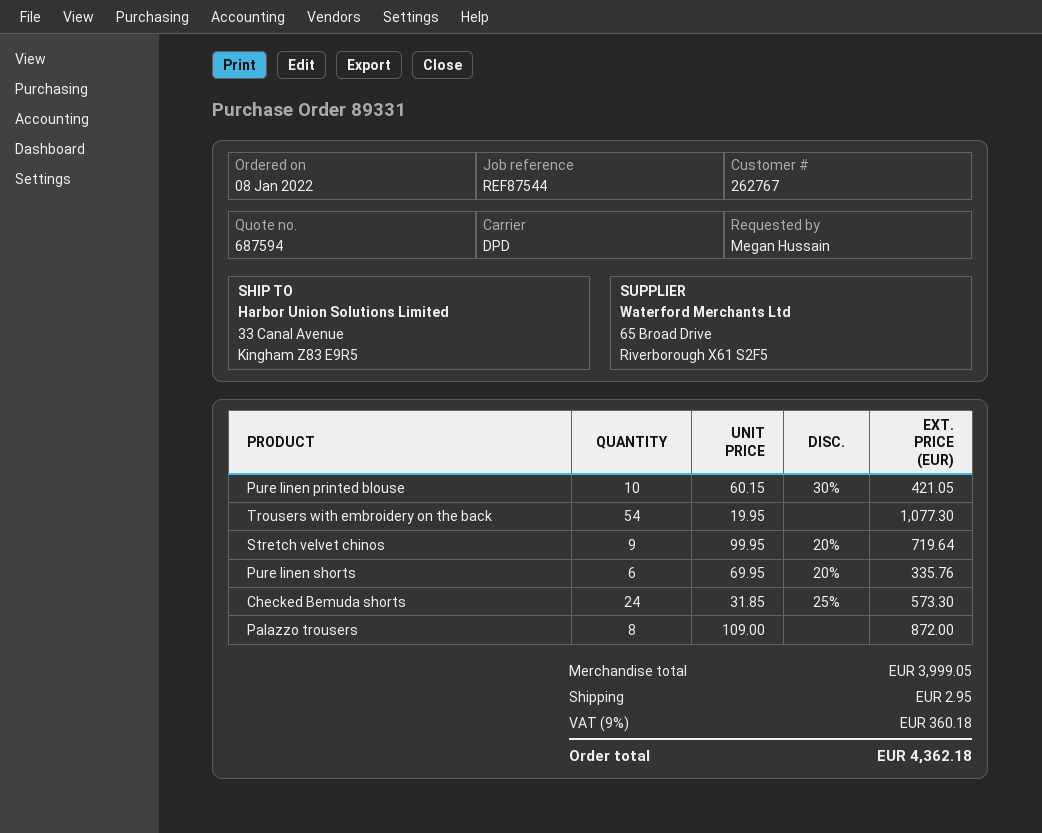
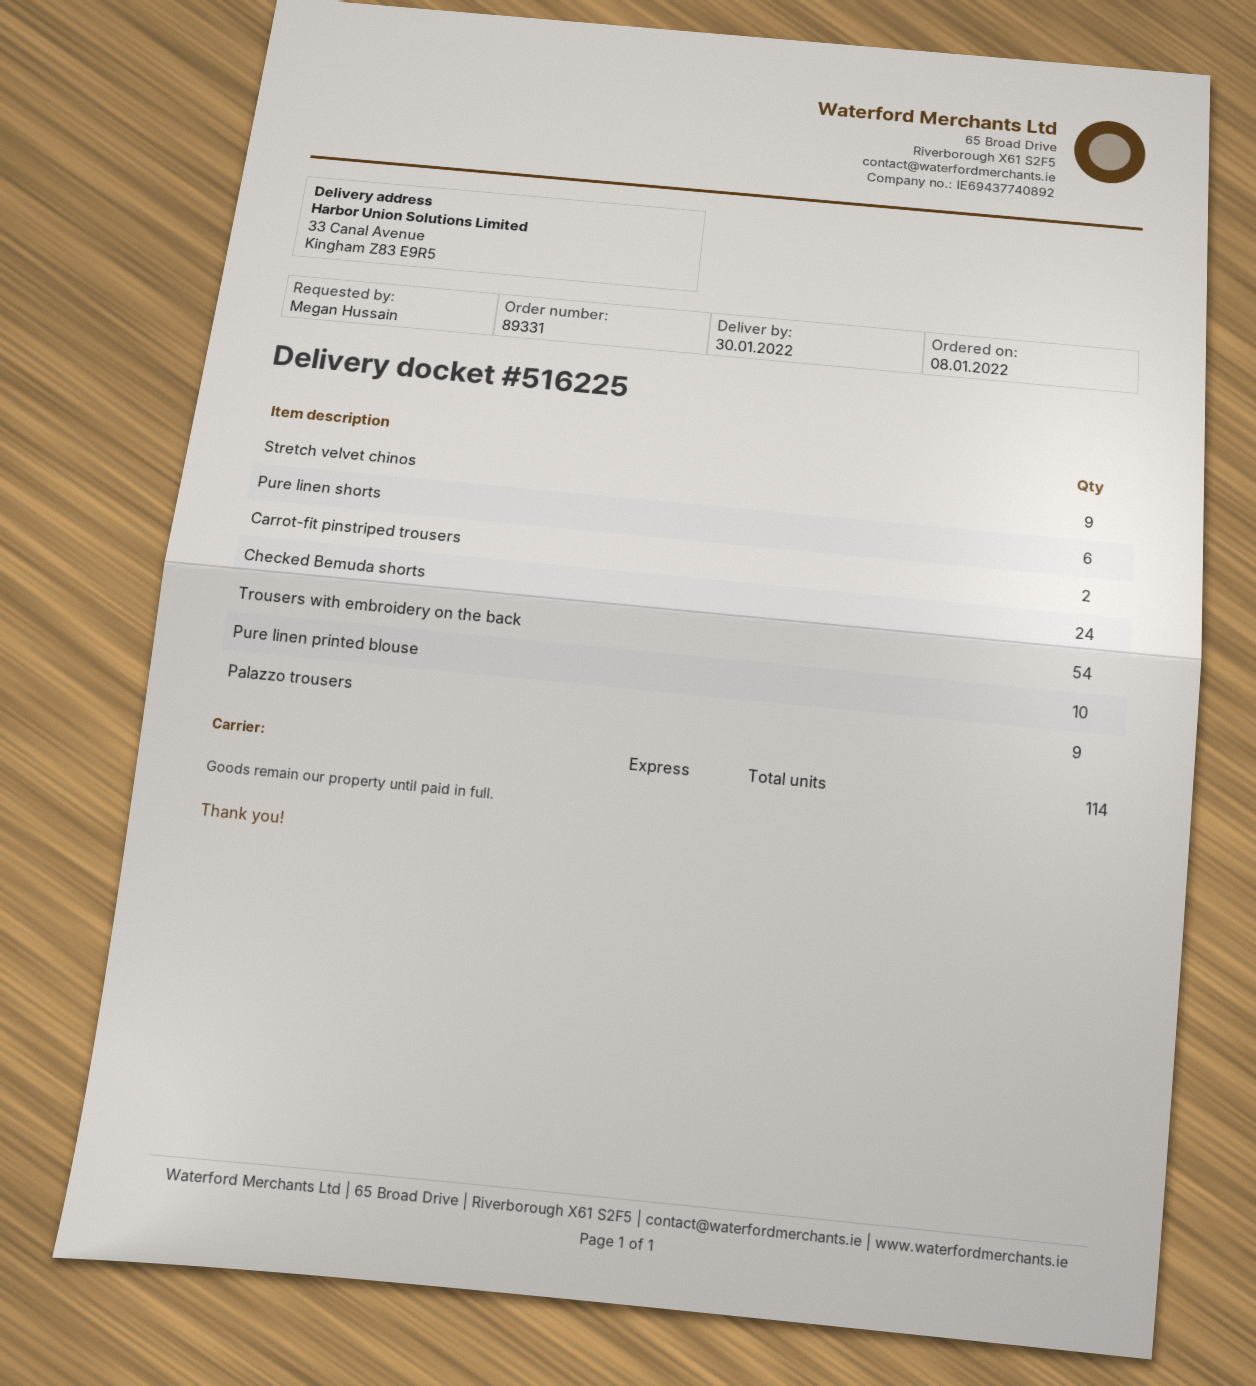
shipping method: DPD -> express
Palazzo trousers: 8 -> 9
Carrot-fit pinstriped trousers: none -> 2

